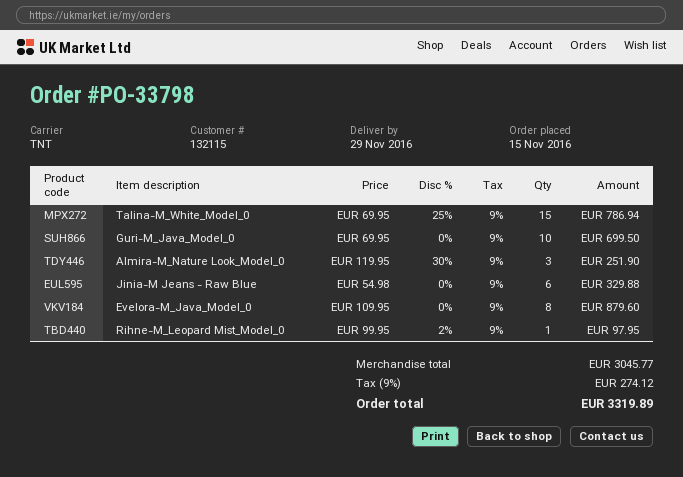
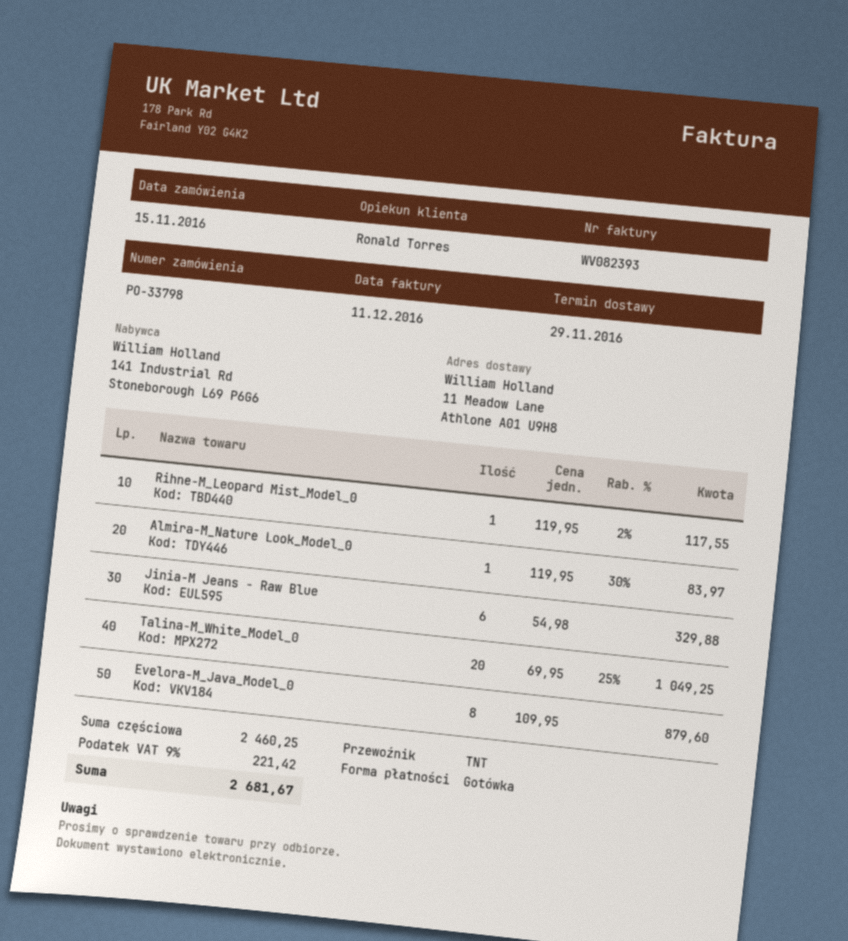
Talina-M_White_Model_0: 15 x 69.95 - 25% = 786.94 -> 20 x 69.95 - 25% = 1049.25
Guri-M_Java_Model_0: 10 x 69.95 = 699.50 -> none
Almira-M_Nature Look_Model_0: 3 x 119.95 - 30% = 251.90 -> 1 x 119.95 - 30% = 83.97
Rihne-M_Leopard Mist_Model_0: 1 x 99.95 - 2% = 97.95 -> 1 x 119.95 - 2% = 117.55
subtotal: 3045.77 -> 2460.25
tax: 9% = 274.12 -> 9% = 221.42
total: 3319.89 -> 2681.67

